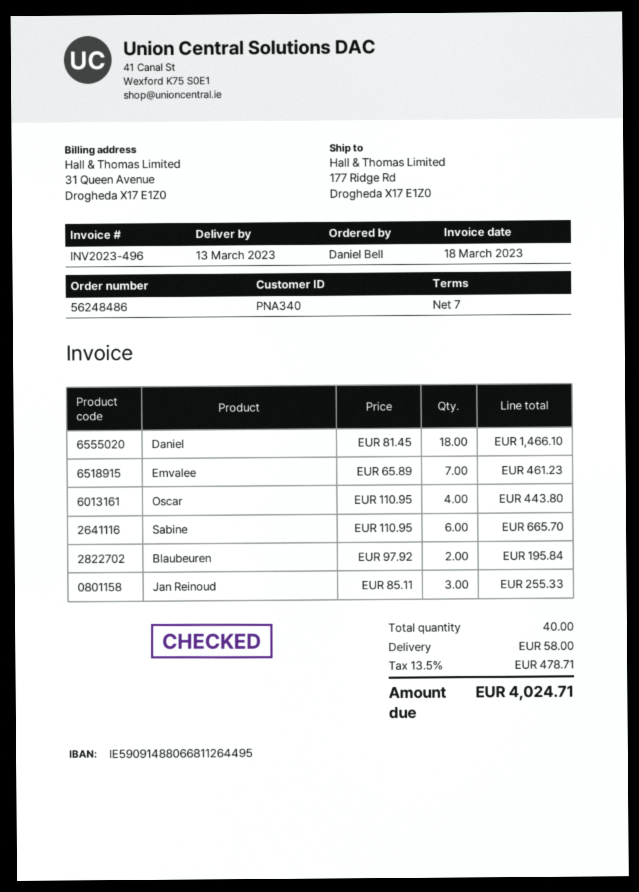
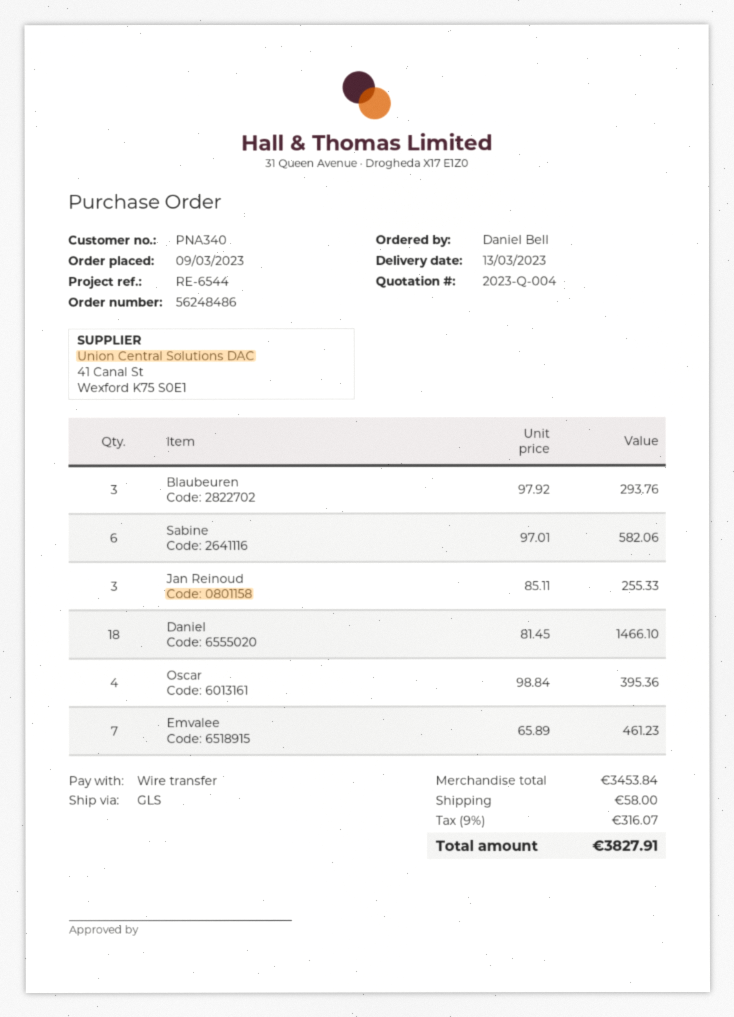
Oscar: 4 x 110.95 = 443.80 -> 4 x 98.84 = 395.36
Sabine: 6 x 110.95 = 665.70 -> 6 x 97.01 = 582.06
Blaubeuren: 2 x 97.92 = 195.84 -> 3 x 97.92 = 293.76
tax: 13.5% = 478.71 -> 9% = 316.07
total: 4024.71 -> 3827.91

